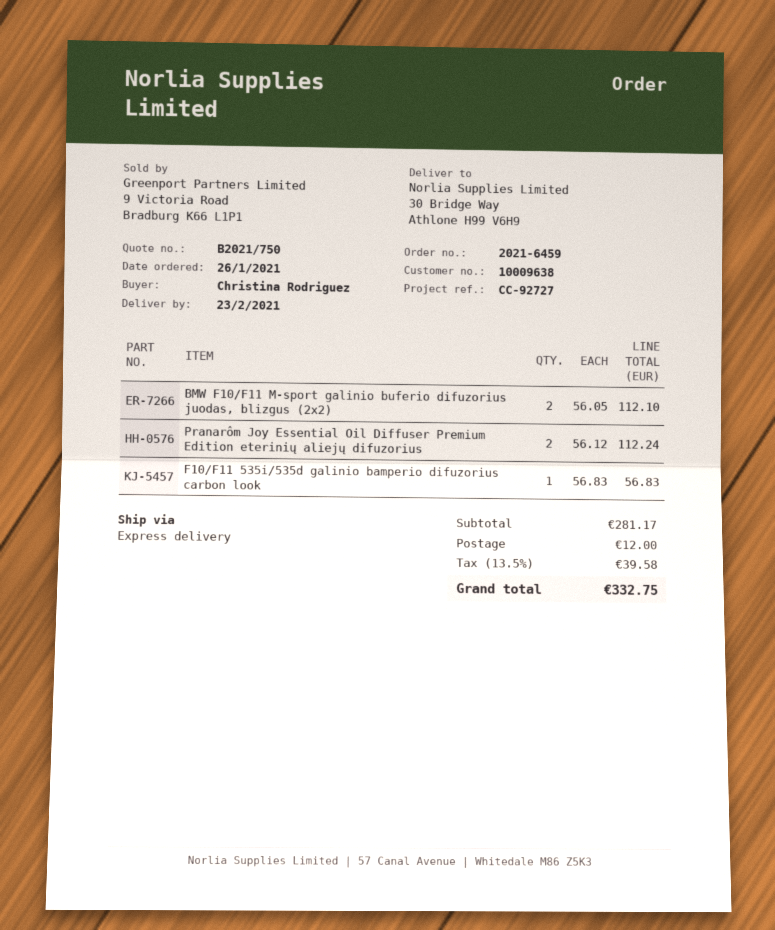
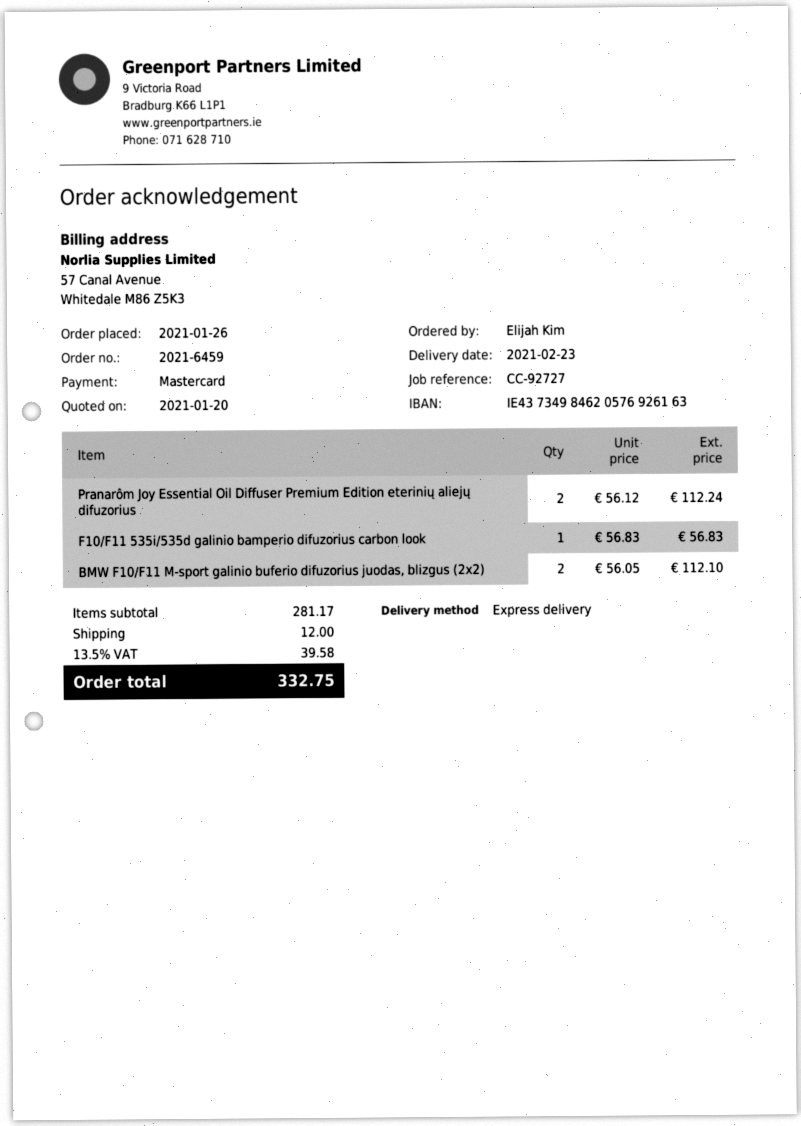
ordered by: Christina Rodriguez -> Elijah Kim

